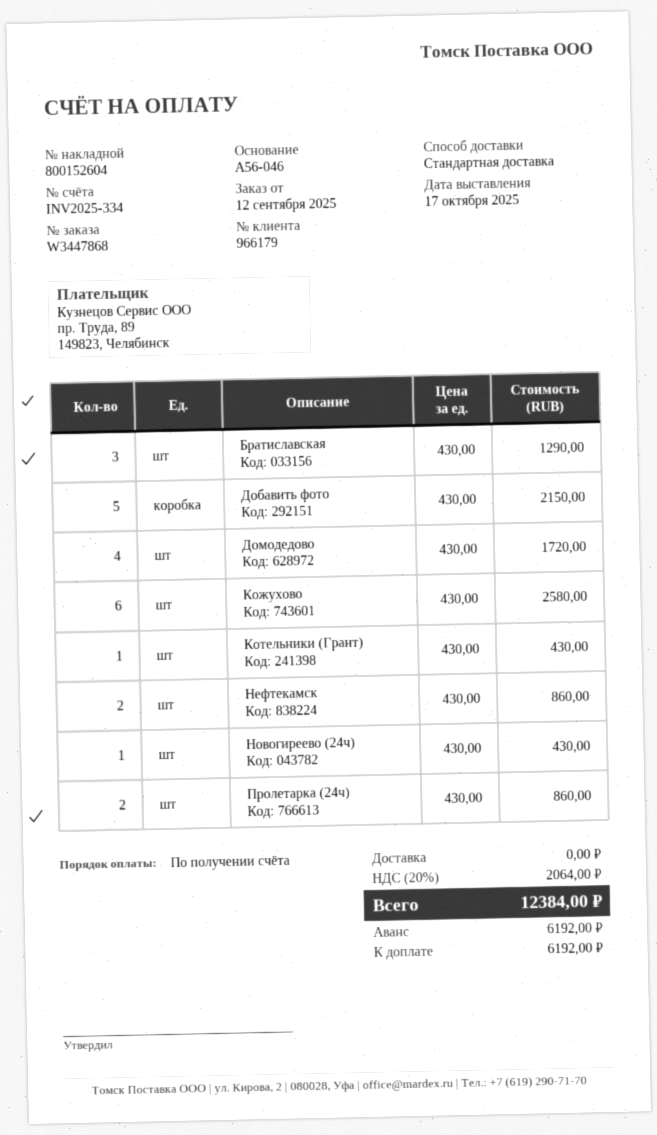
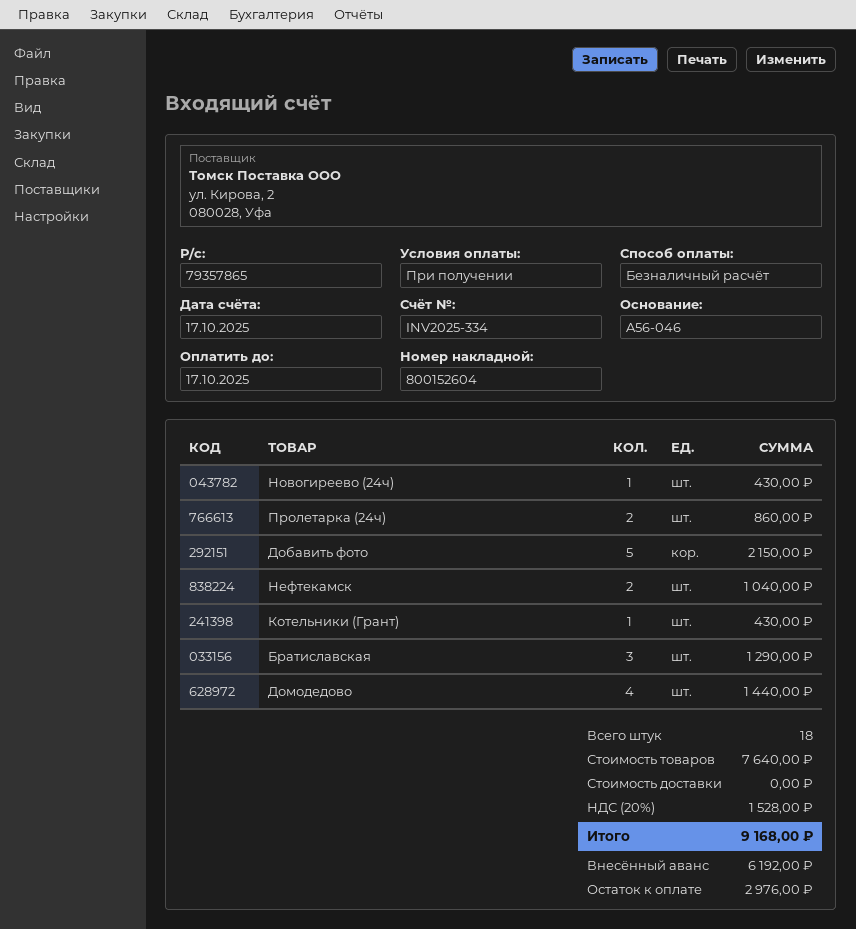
Домодедово: 4 for 1720.00 -> 4 for 1440.00
Кожухово: 6 for 2580.00 -> none
Нефтекамск: 2 for 860.00 -> 2 for 1040.00
tax: 20% = 2064.00 -> 20% = 1528.00
total: 12384.00 -> 9168.00
balance: 6192.00 -> 2976.00

